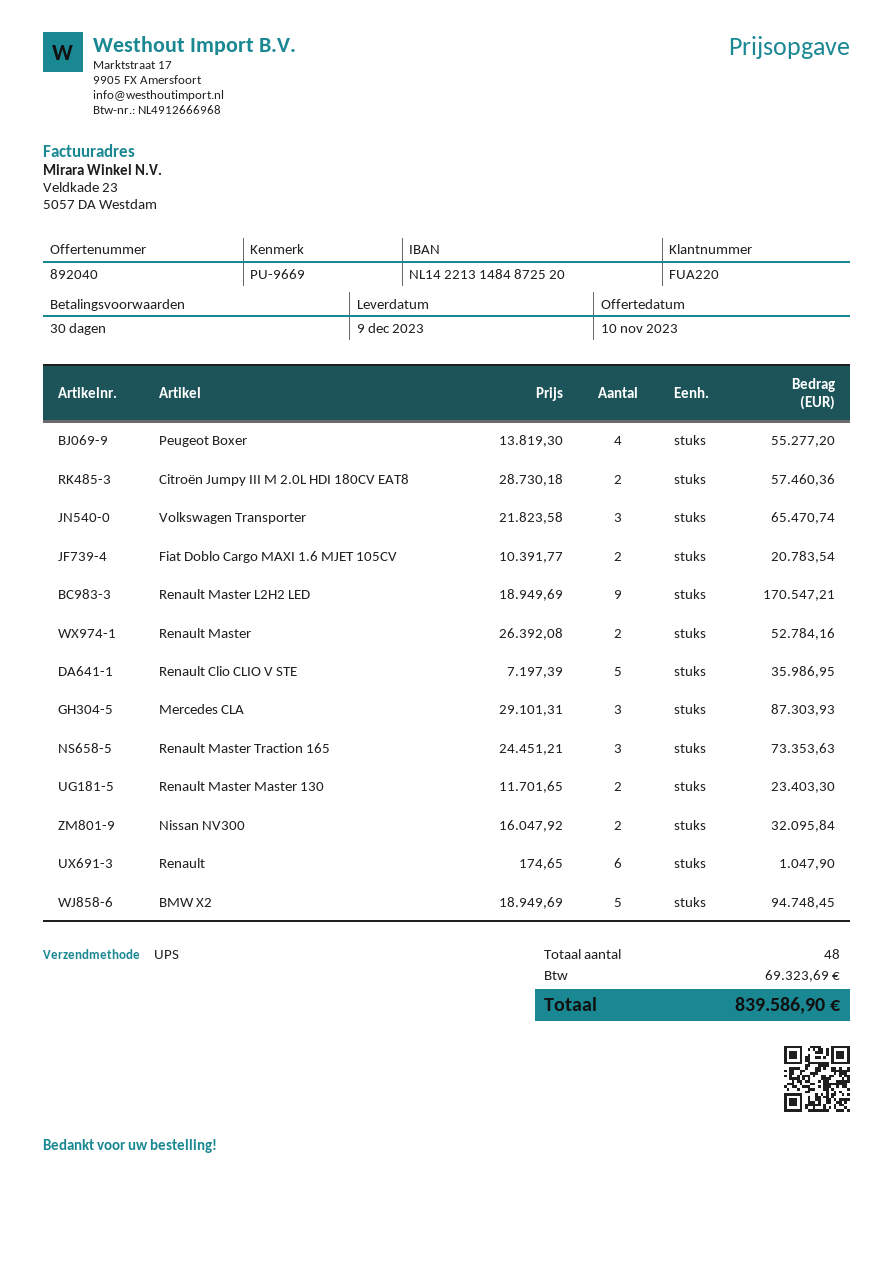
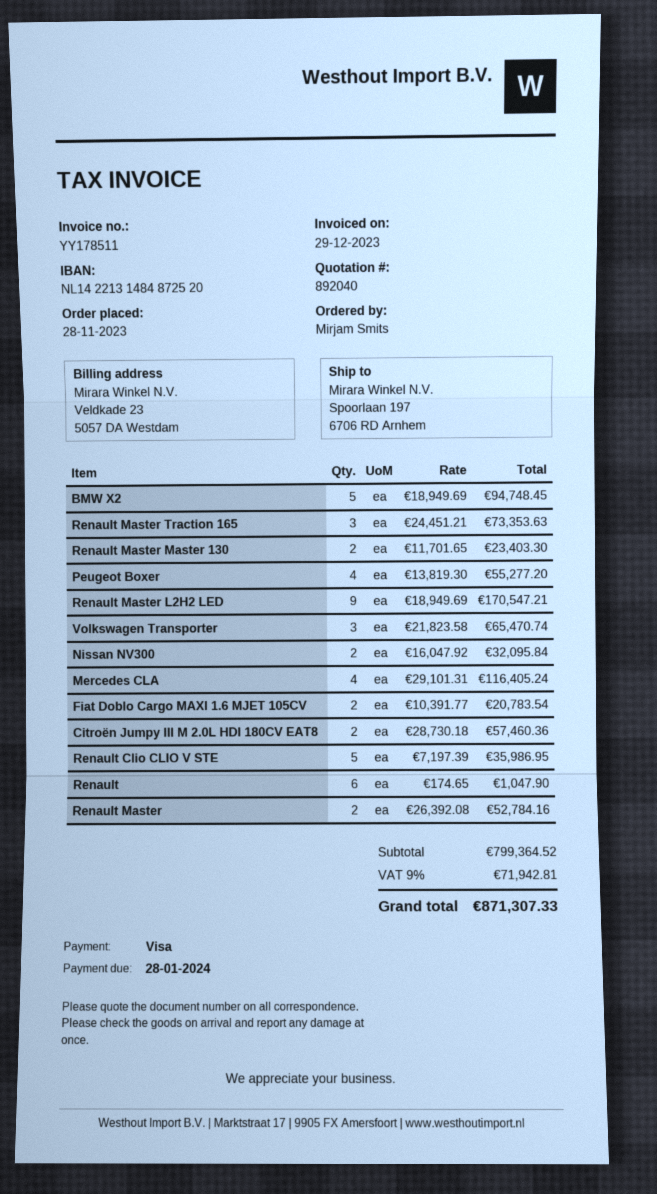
Mercedes CLA: 3 x 29101.31 = 87303.93 -> 4 x 29101.31 = 116405.24
tax: 69323.69 -> 71942.81
total: 839586.90 -> 871307.33

